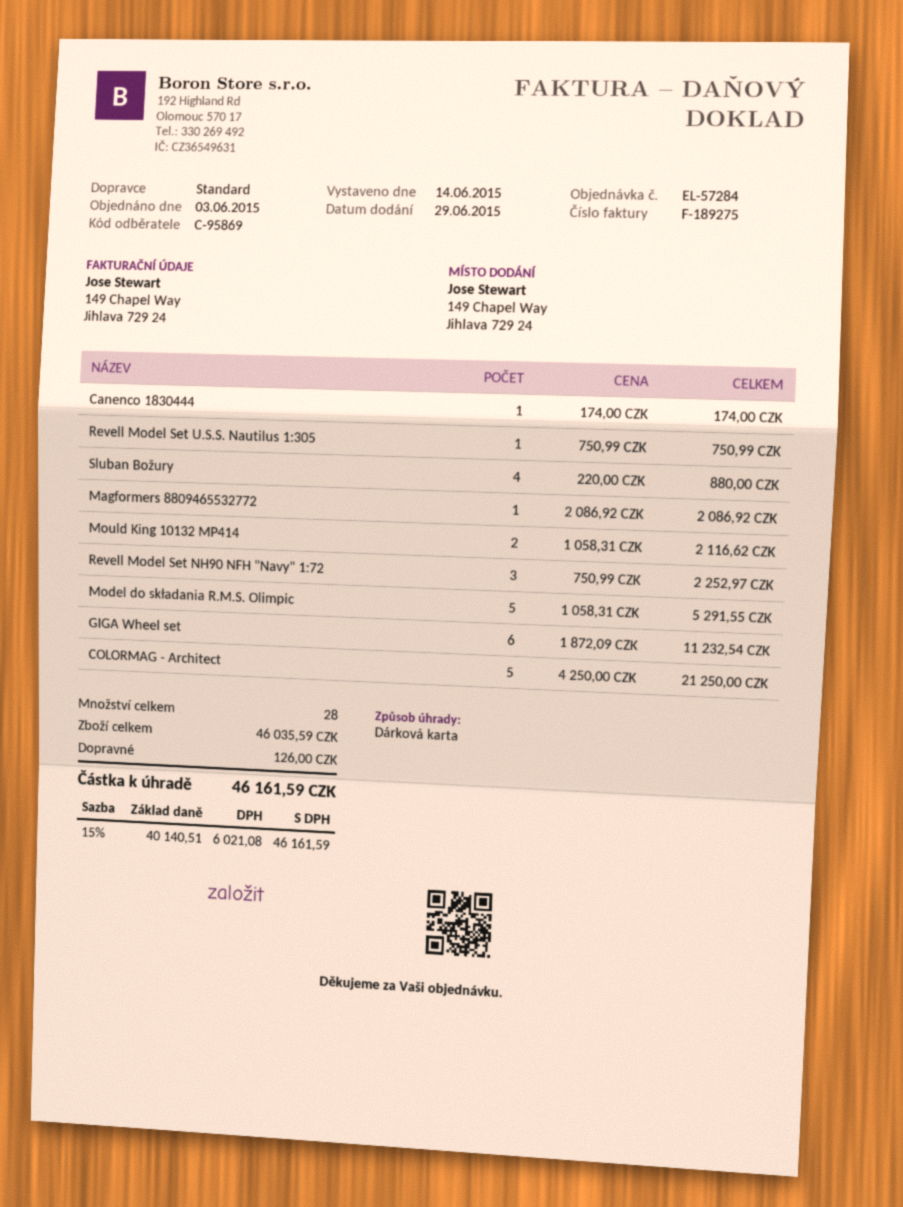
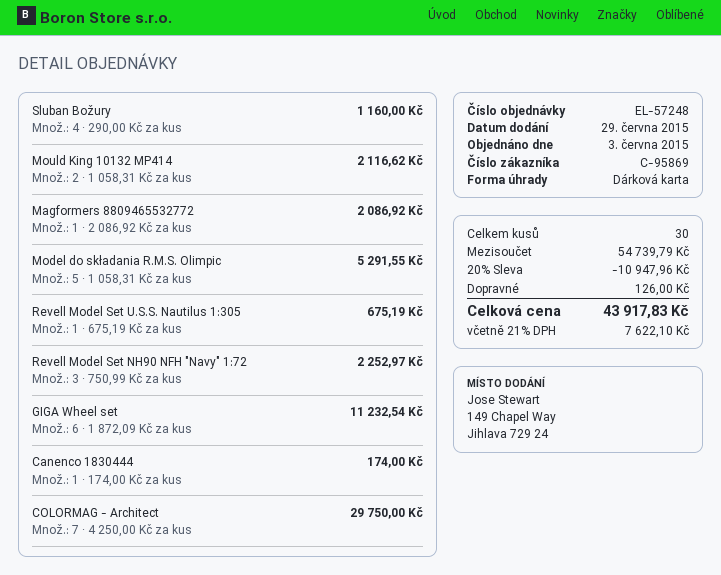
order number: EL-57284 -> EL-57248
Revell Model Set U.S.S. Nautilus 1:305: 1 x 750.99 = 750.99 -> 1 x 675.19 = 675.19
Sluban Božury: 4 x 220.00 = 880.00 -> 4 x 290.00 = 1160.00
COLORMAG - Architect: 5 x 4250.00 = 21250.00 -> 7 x 4250.00 = 29750.00
total quantity: 28 -> 30
subtotal: 46035.59 -> 54739.79
discount: none -> 20% = 10947.96
tax: 15% = 6021.08 -> 21% = 7622.10
total: 46161.59 -> 43917.83

